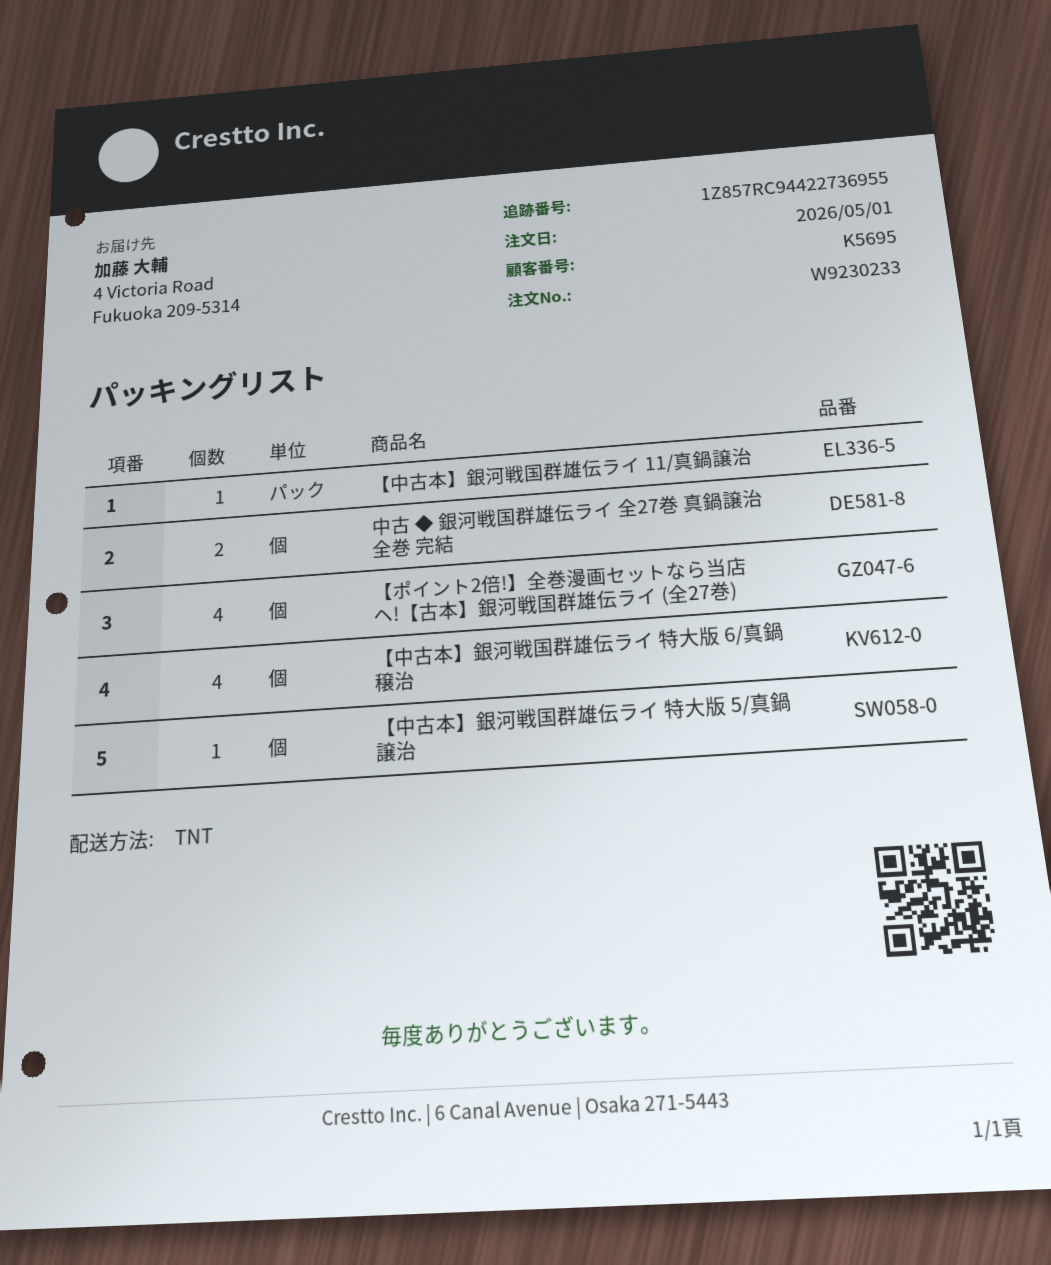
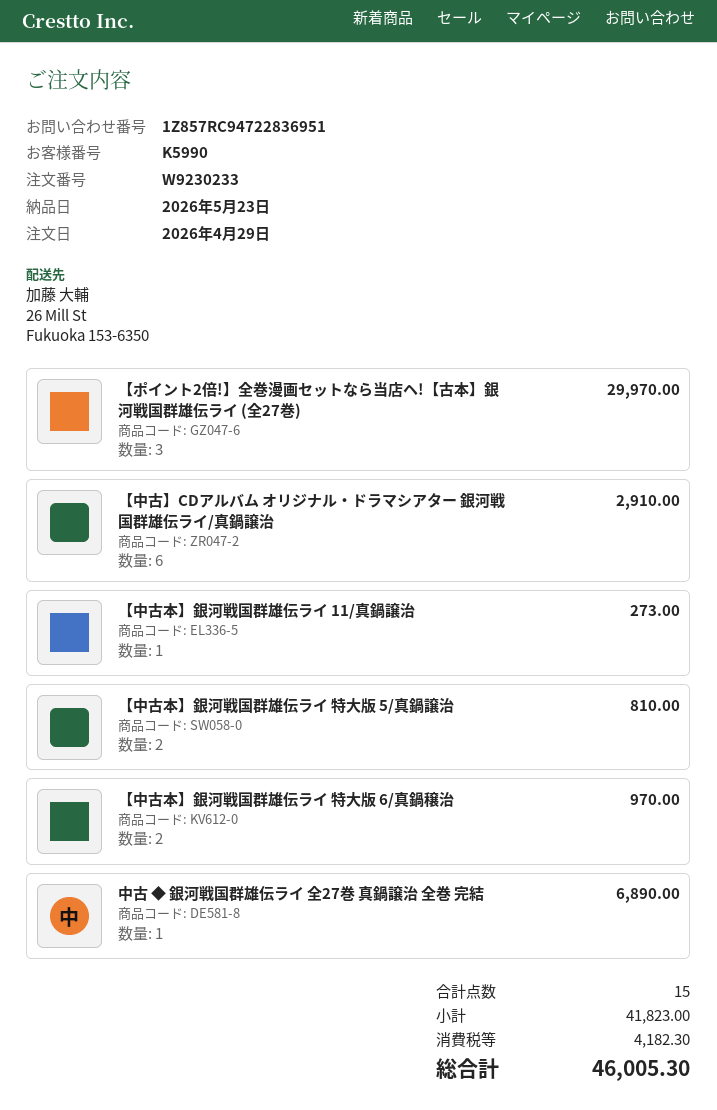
order date: 2026-05-01 -> 2026-04-29
customer number: K5695 -> K5990
tracking number: 1Z857RC94422736955 -> 1Z857RC94722836951
ship to: 4 Victoria Road, Fukuoka 209-5314 -> 26 Mill St, Fukuoka 153-6350
中古 ◆ 銀河戦国群雄伝ライ 全27巻 真鍋譲治 全巻 完結: 2 -> 1
【ポイント2倍!】全巻漫画セットなら当店ヘ!【古本】銀河戦国群雄伝ライ (全27巻): 4 -> 3
【中古本】銀河戦国群雄伝ライ 特大版 6/真鍋穣治: 4 -> 2
【中古本】銀河戦国群雄伝ライ 特大版 5/真鍋譲治: 1 -> 2
【中古】CDアルバム オリジナル・ドラマシアター 銀河戦国群雄伝ライ/真鍋譲治: none -> 6

